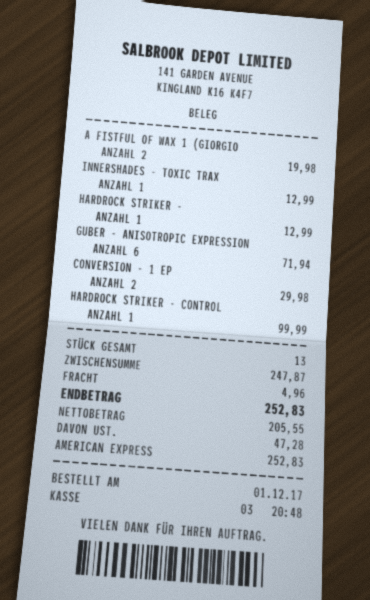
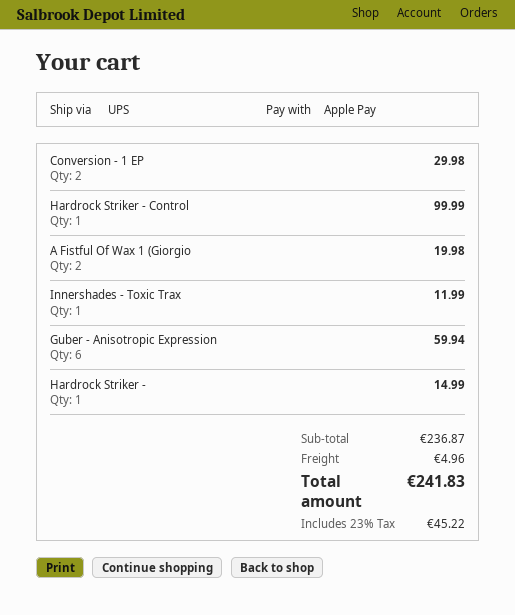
payment method: American Express -> Apple Pay
INNERSHADES - TOXIC TRAX: 1 for 12.99 -> 1 for 11.99
HARDROCK STRIKER -: 1 for 12.99 -> 1 for 14.99
GUBER - ANISOTROPIC EXPRESSION: 6 for 71.94 -> 6 for 59.94
subtotal: 247.87 -> 236.87
tax: 47.28 -> 45.22
total: 252.83 -> 241.83

